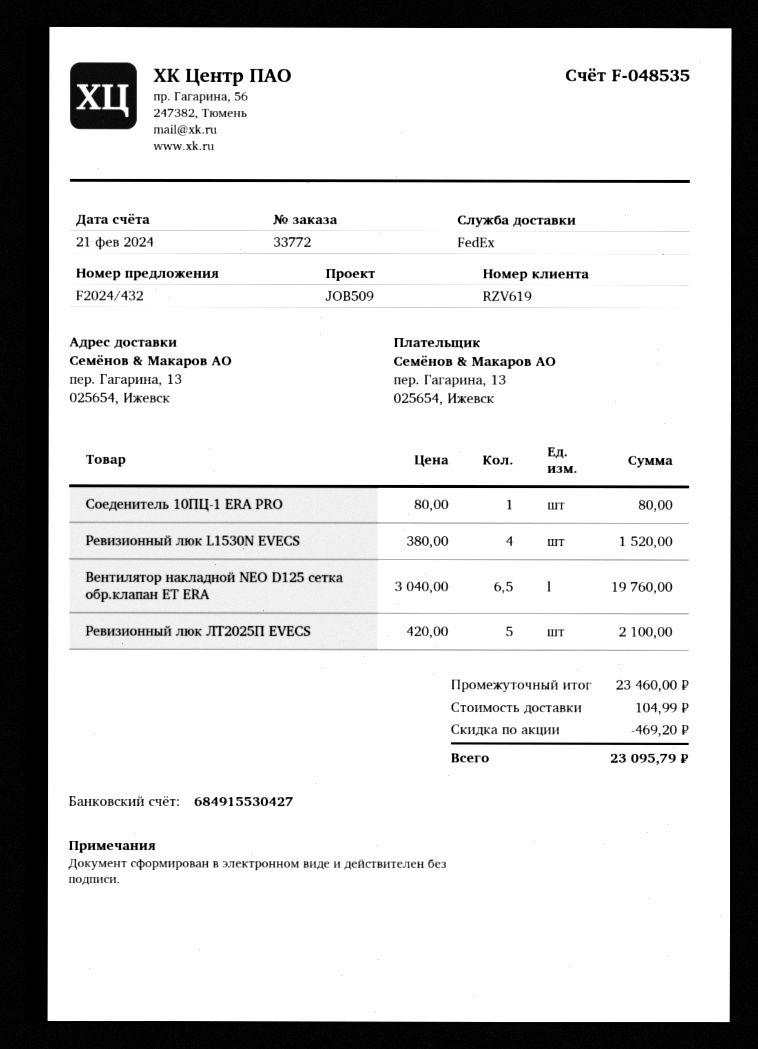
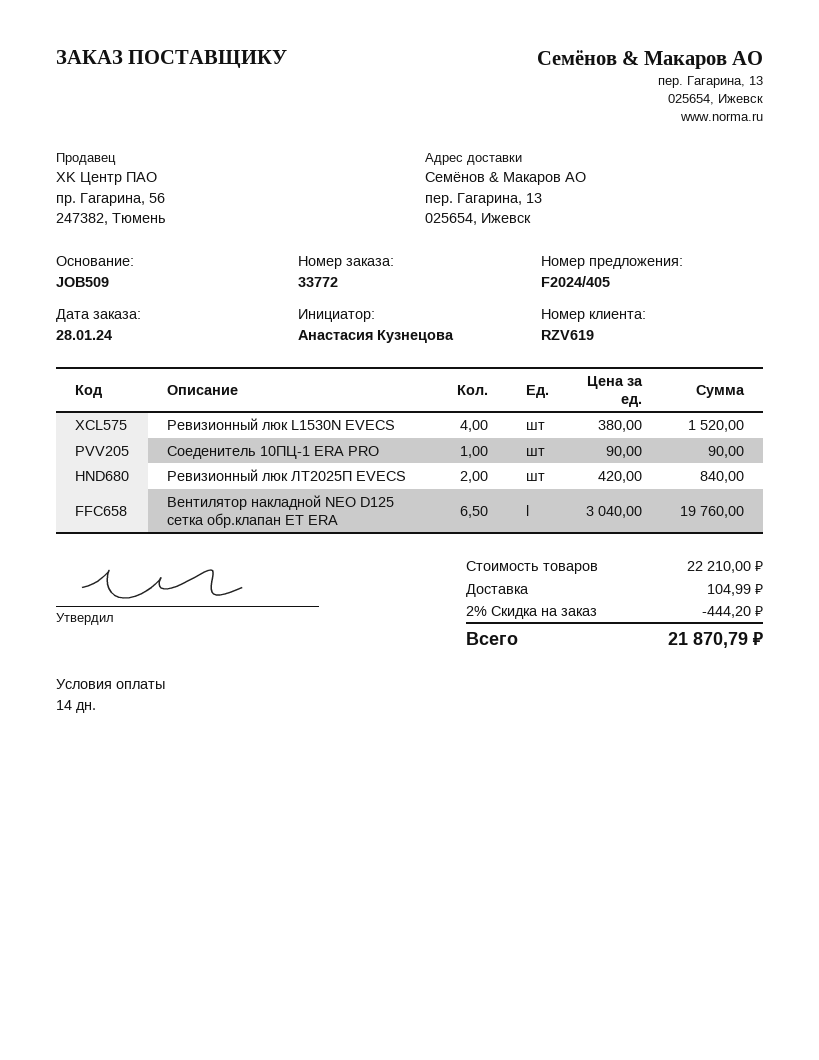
quote number: F2024/432 -> F2024/405
Соеденитель 10ПЦ-1 ERA PRO: 1 x 80.00 = 80.00 -> 1 x 90.00 = 90.00
Ревизионный люк ЛТ2025П EVECS: 5 x 420.00 = 2100.00 -> 2 x 420.00 = 840.00
subtotal: 23460.00 -> 22210.00
discount: 469.20 -> 444.20
total: 23095.79 -> 21870.79

